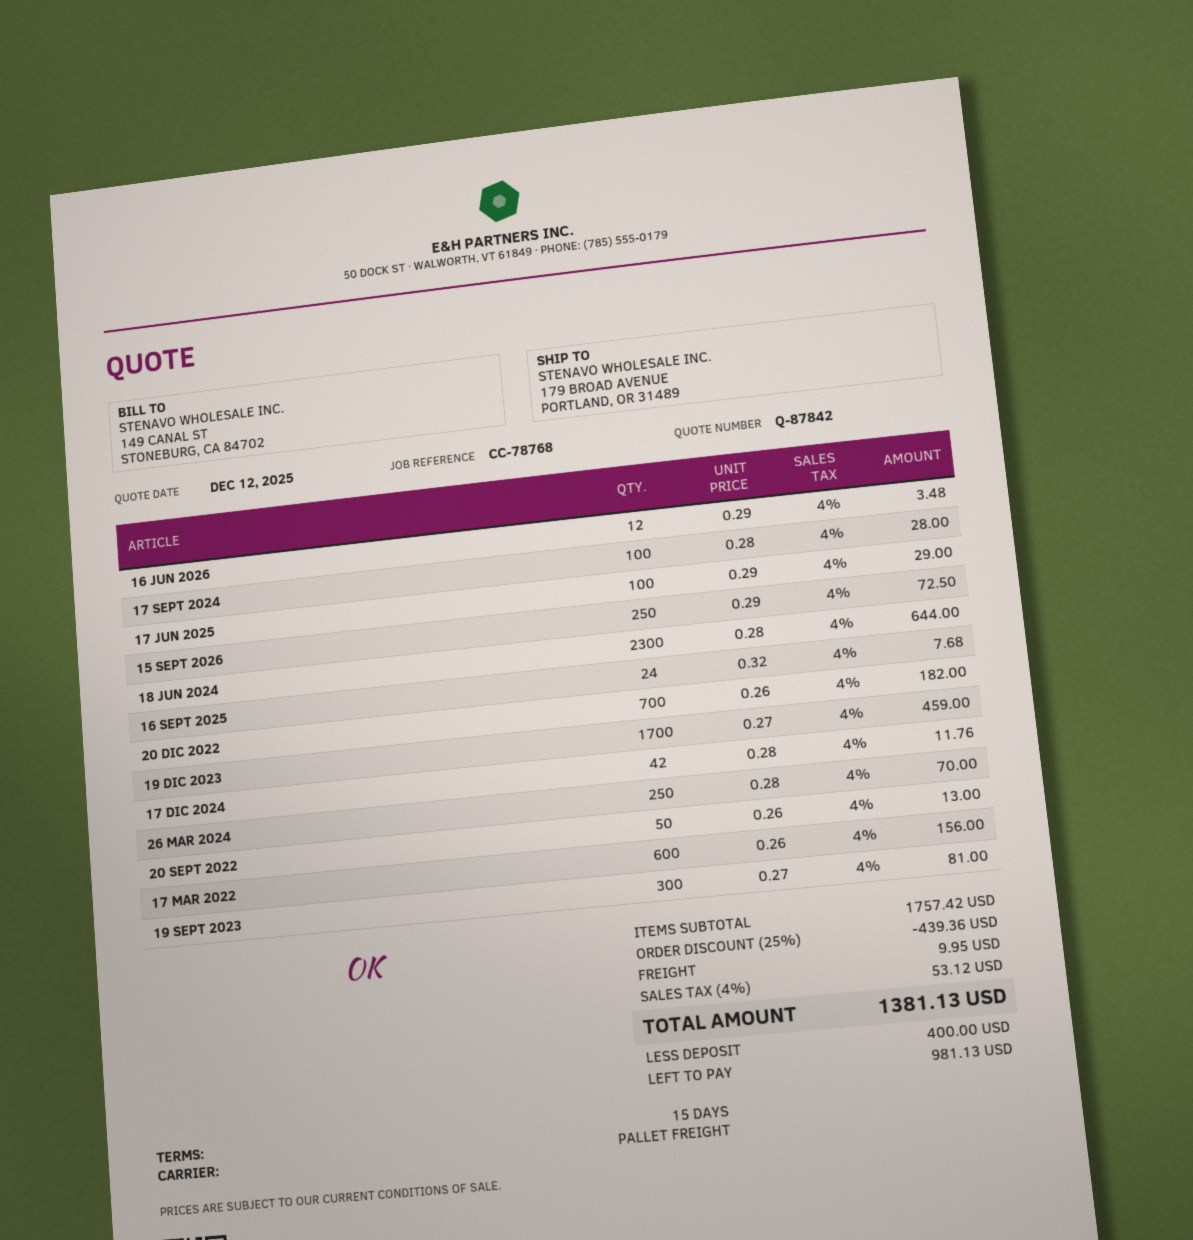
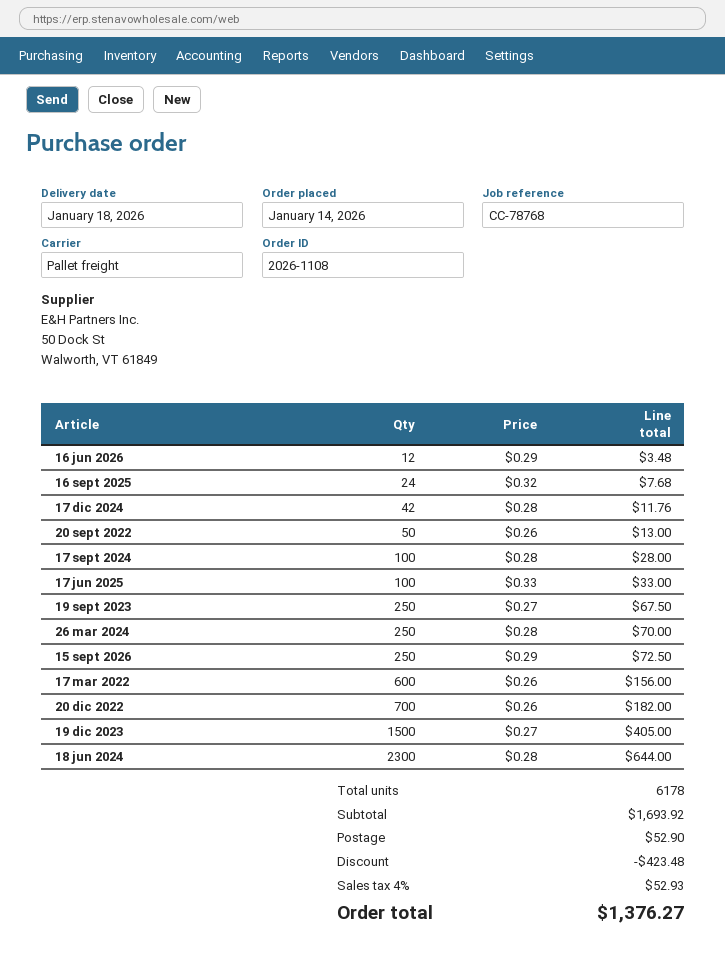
17 JUN 2025: 100 x 0.29 = 29.00 -> 100 x 0.33 = 33.00
19 DIC 2023: 1700 x 0.27 = 459.00 -> 1500 x 0.27 = 405.00
19 SEPT 2023: 300 x 0.27 = 81.00 -> 250 x 0.27 = 67.50
subtotal: 1757.42 -> 1693.92
discount: 439.36 -> 423.48
shipping: 9.95 -> 52.90
tax: 4% = 53.12 -> 4% = 52.93
total: 1381.13 -> 1376.27

